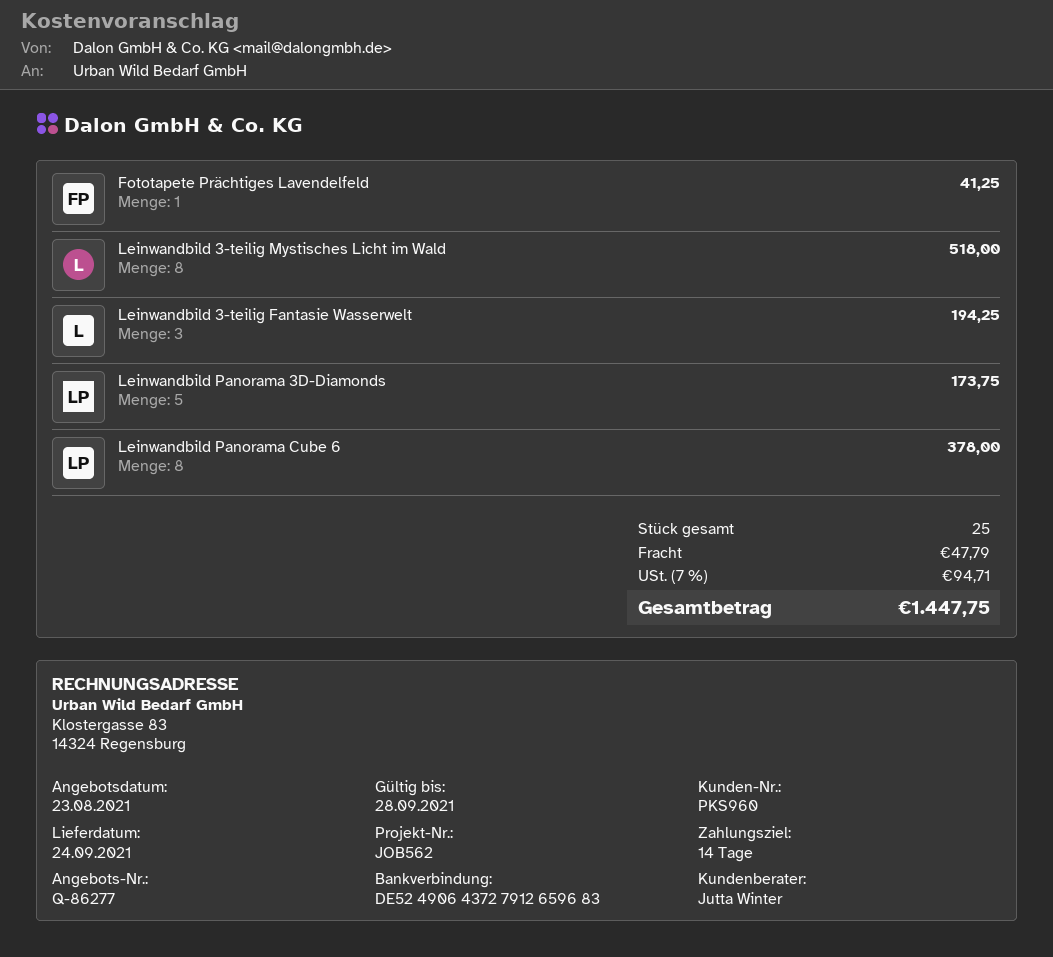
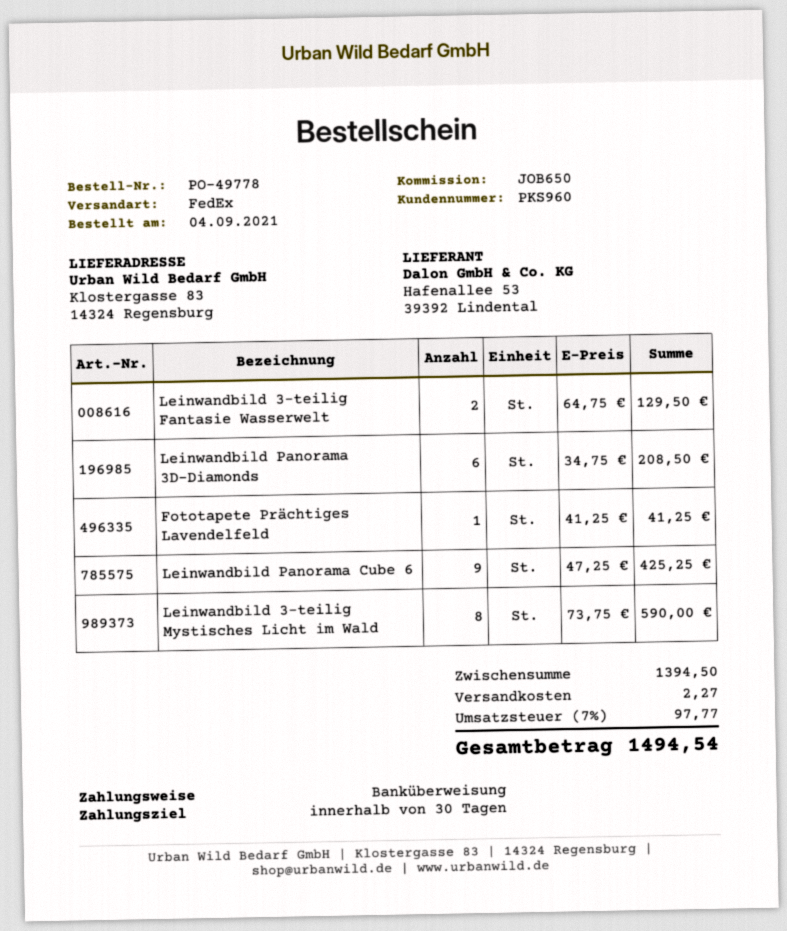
payment terms: 14 days -> 30 days
reference: JOB562 -> JOB650
Leinwandbild 3-teilig Mystisches Licht im Wald: 8 for 518.00 -> 8 for 590.00
Leinwandbild 3-teilig Fantasie Wasserwelt: 3 for 194.25 -> 2 for 129.50
Leinwandbild Panorama 3D-Diamonds: 5 for 173.75 -> 6 for 208.50
Leinwandbild Panorama Cube 6: 8 for 378.00 -> 9 for 425.25
shipping: 47.79 -> 2.27
tax: 7% = 94.71 -> 7% = 97.77
total: 1447.75 -> 1494.54

